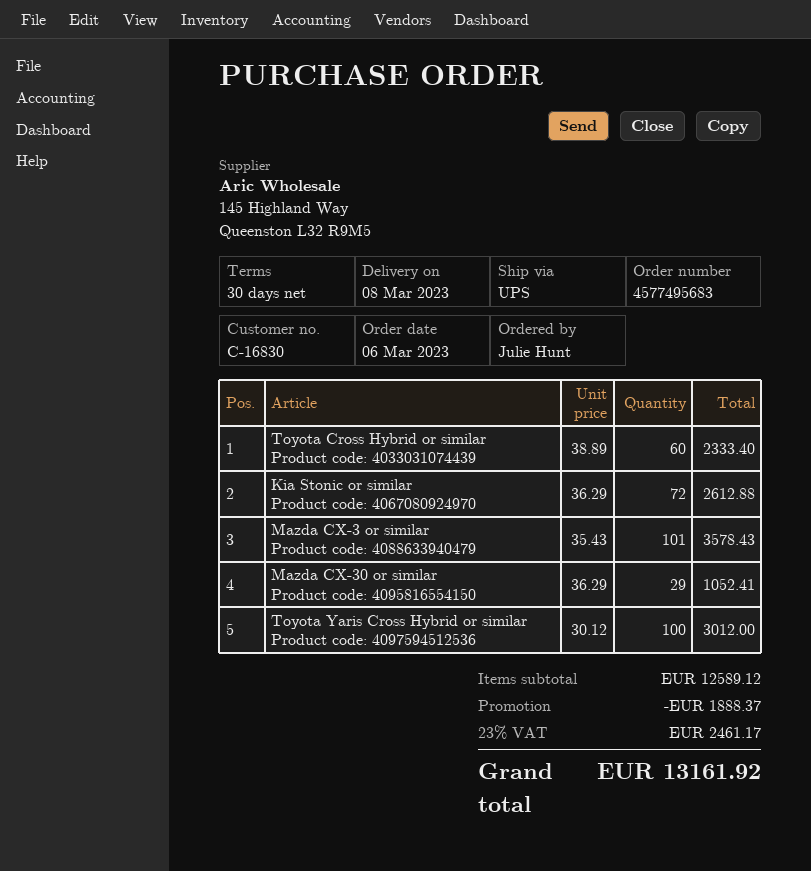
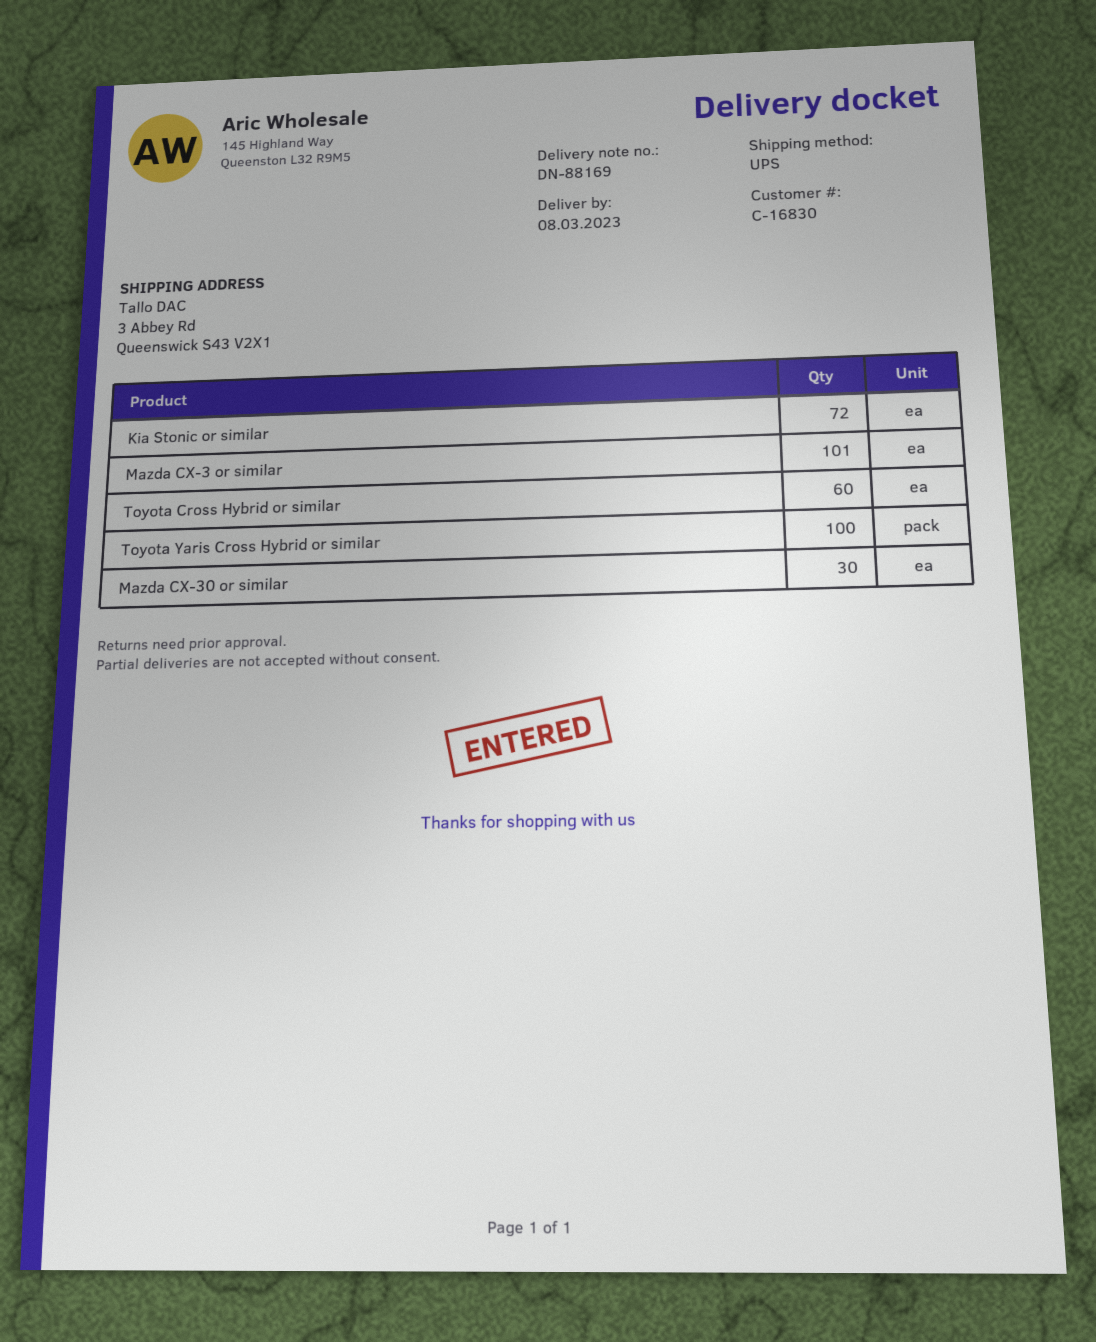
Mazda CX-30 or similar: 29 -> 30

